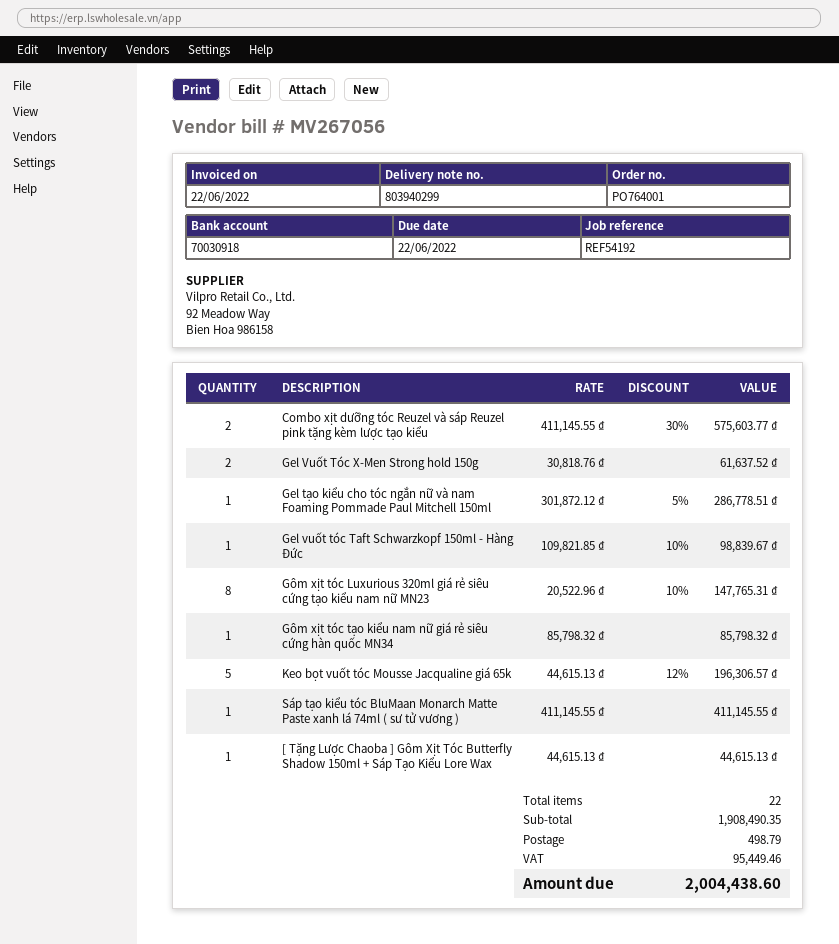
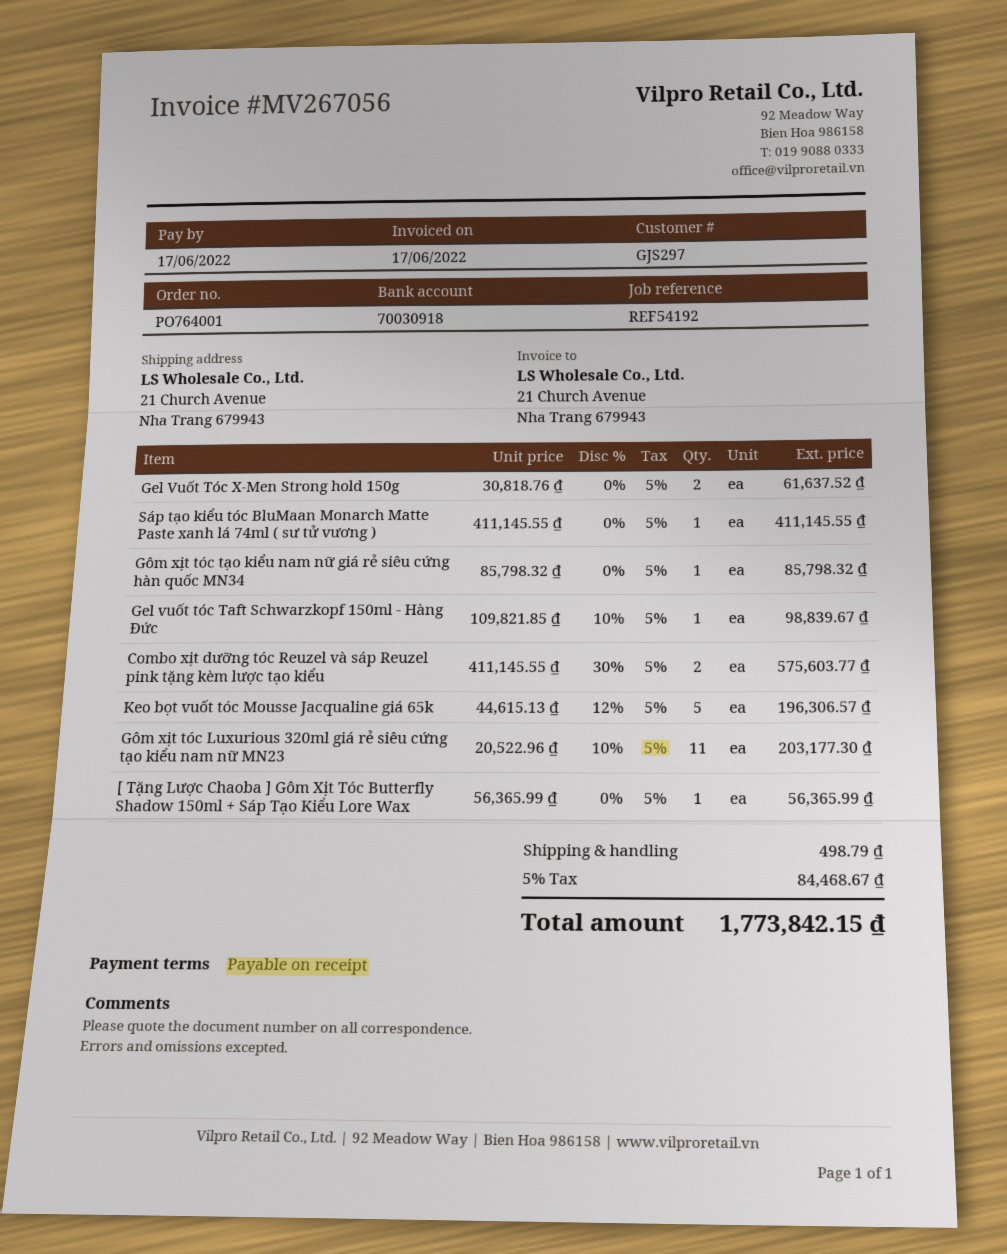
invoice date: 2022-06-22 -> 2022-06-17
due date: 2022-06-22 -> 2022-06-17
Gel tạo kiểu cho tóc ngắn nữ và nam Foaming Pommade Paul Mitchell 150ml: 1 x 301872.12 - 5% = 286778.51 -> none
Gôm xịt tóc Luxurious 320ml giá rẻ siêu cứng tạo kiểu nam nữ MN23: 8 x 20522.96 - 10% = 147765.31 -> 11 x 20522.96 - 10% = 203177.30
[ Tặng Lược Chaoba ] Gôm Xịt Tóc Butterfly Shadow 150ml + Sáp Tạo Kiểu Lore Wax: 1 x 44615.13 = 44615.13 -> 1 x 56365.99 = 56365.99
tax: 95449.46 -> 84468.67
total: 2004438.60 -> 1773842.15

